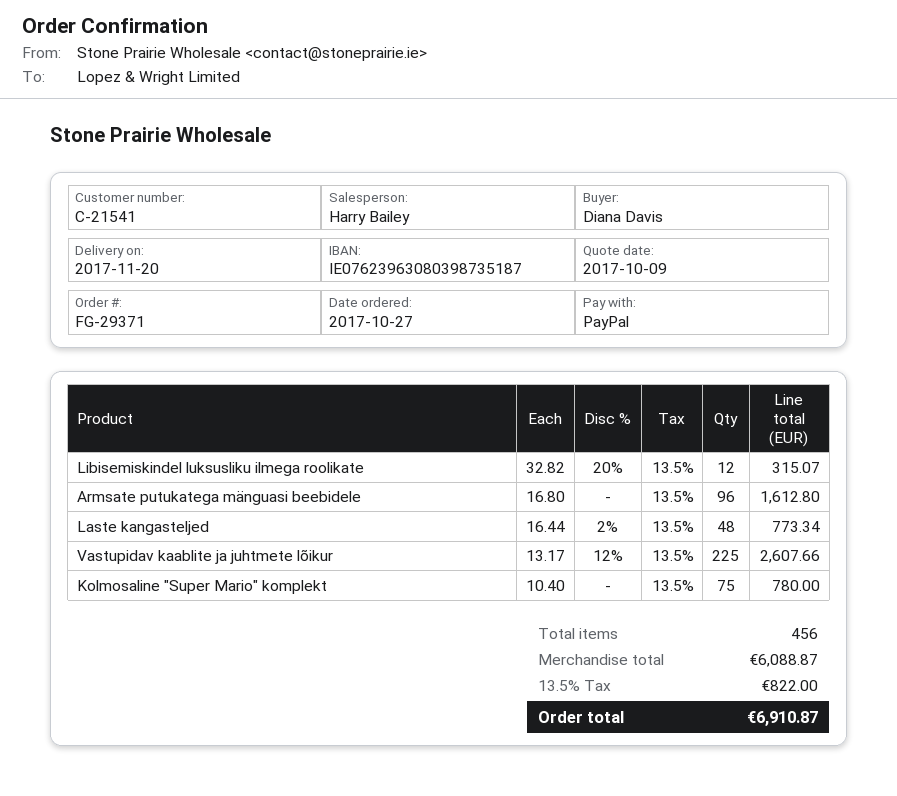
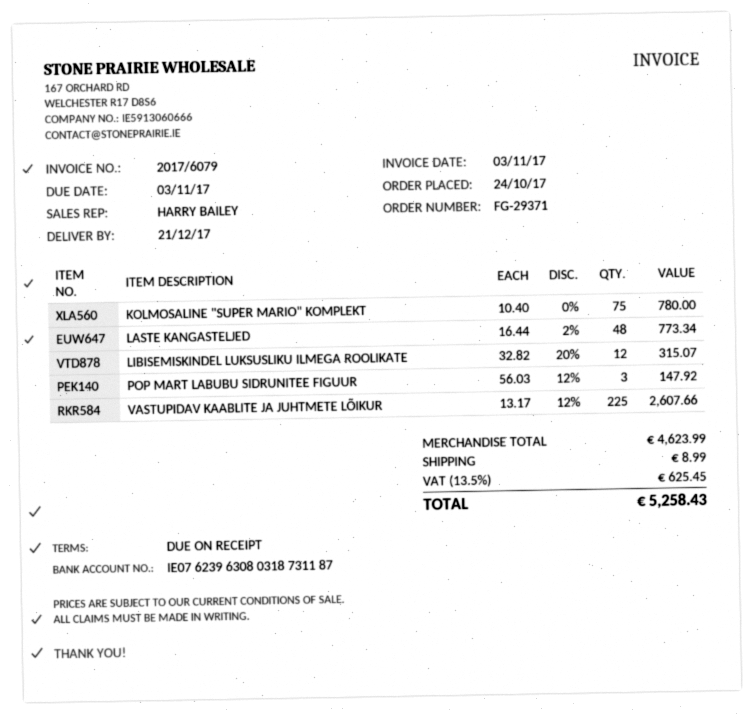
order date: 2017-10-27 -> 2017-10-24
delivery date: 2017-11-20 -> 2017-12-21
bank account: IE07623963080398735187 -> IE07623963080318731187
Armsate putukatega mänguasi beebidele: 96 x 16.80 = 1612.80 -> none
POP MART LABUBU SIDRUNITEE FIGUUR: none -> 3 x 56.03 - 12% = 147.92
subtotal: 6088.87 -> 4623.99
shipping: none -> 8.99
tax: 13.5% = 822.00 -> 13.5% = 625.45
total: 6910.87 -> 5258.43

